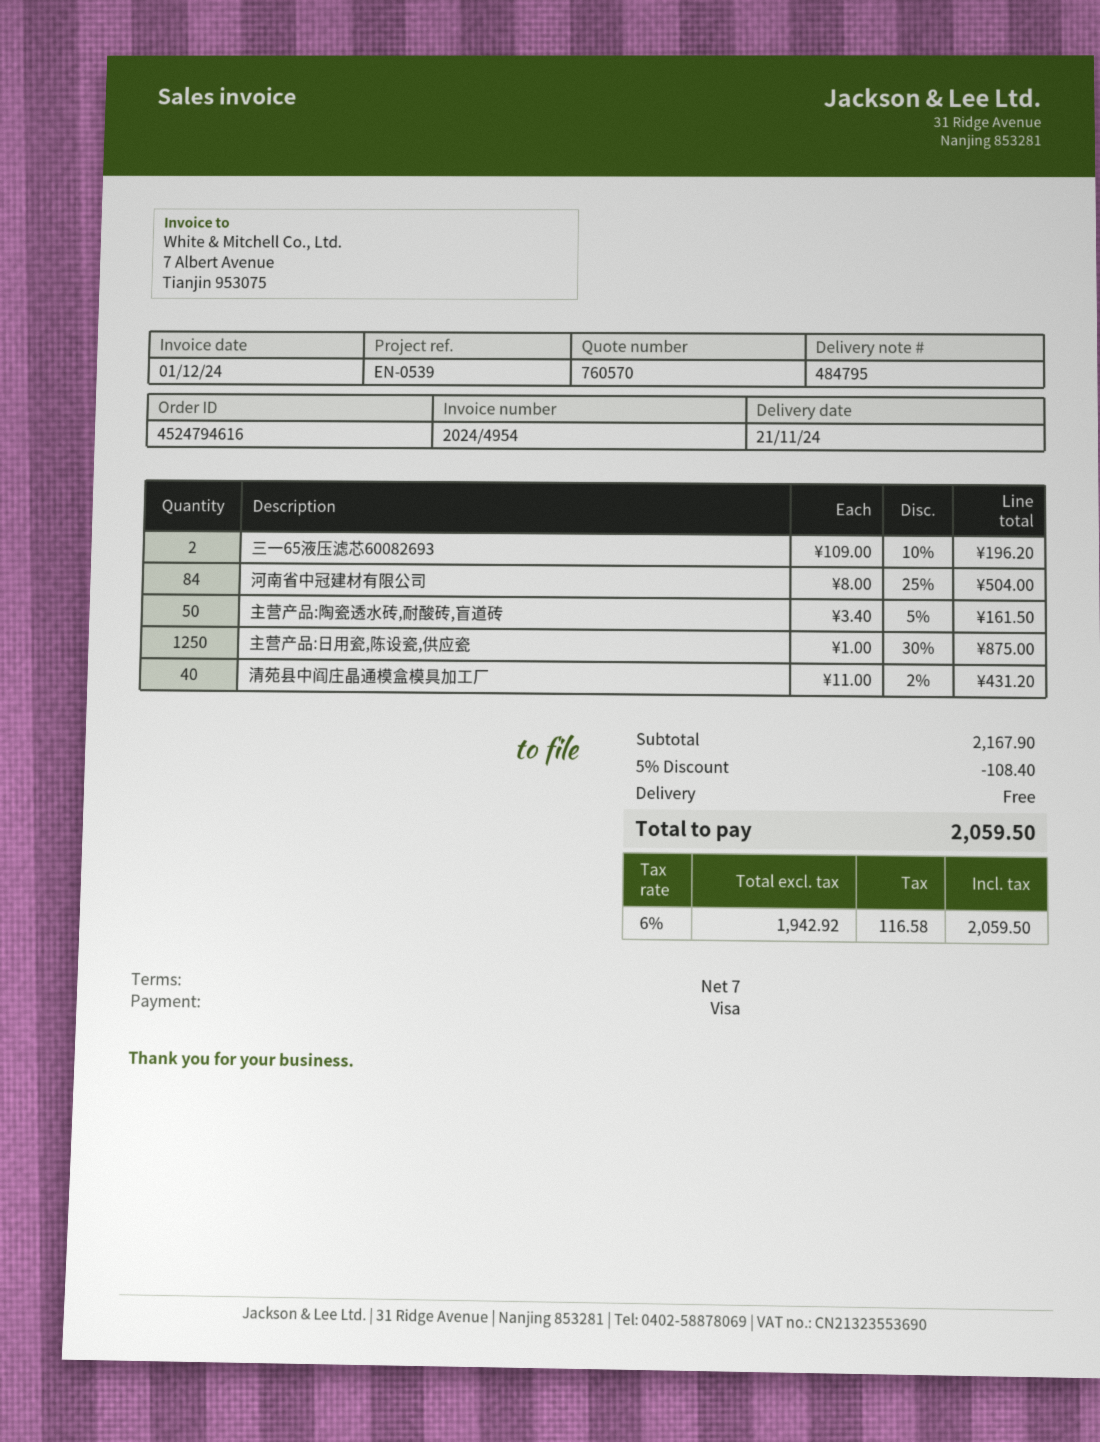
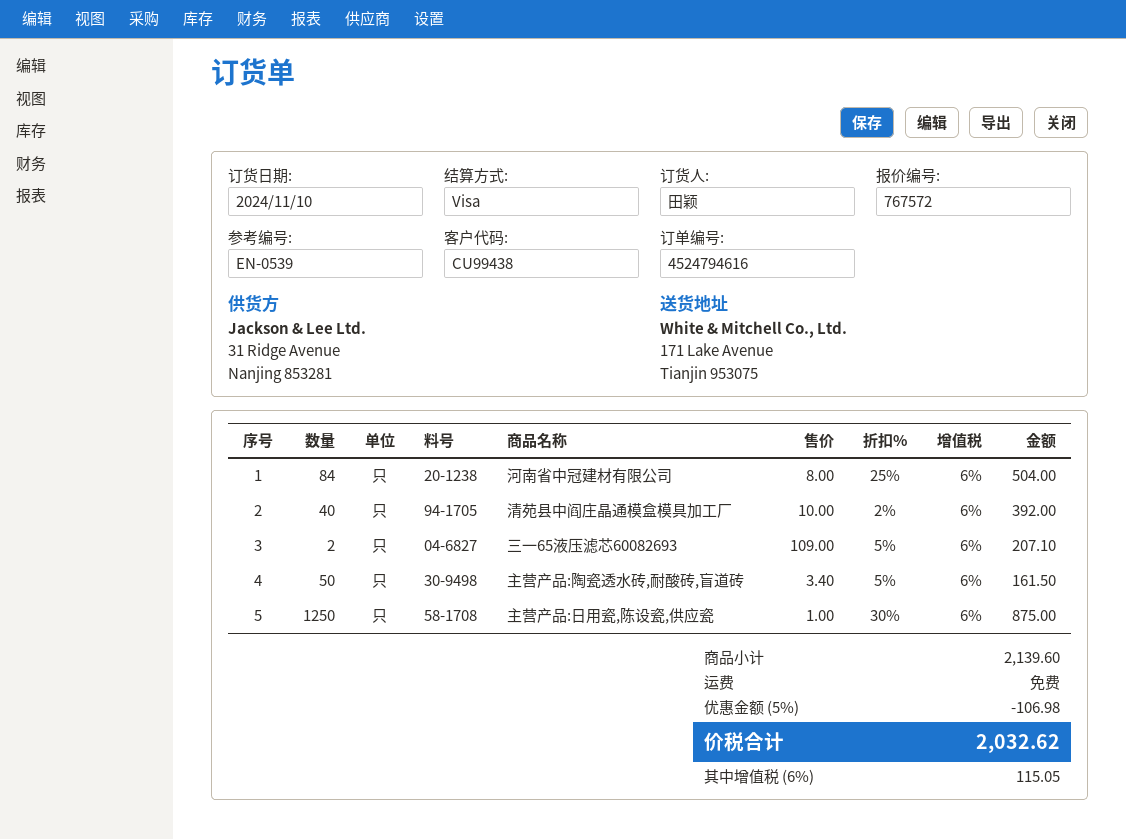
quote number: 760570 -> 767572
三一65液压滤芯60082693: 2 x 109.00 - 10% = 196.20 -> 2 x 109.00 - 5% = 207.10
清苑县中阎庄晶通模盒模具加工厂: 40 x 11.00 - 2% = 431.20 -> 40 x 10.00 - 2% = 392.00
subtotal: 2167.90 -> 2139.60
discount: 5% = 108.40 -> 5% = 106.98
tax: 6% = 116.58 -> 6% = 115.05
total: 2059.50 -> 2032.62

